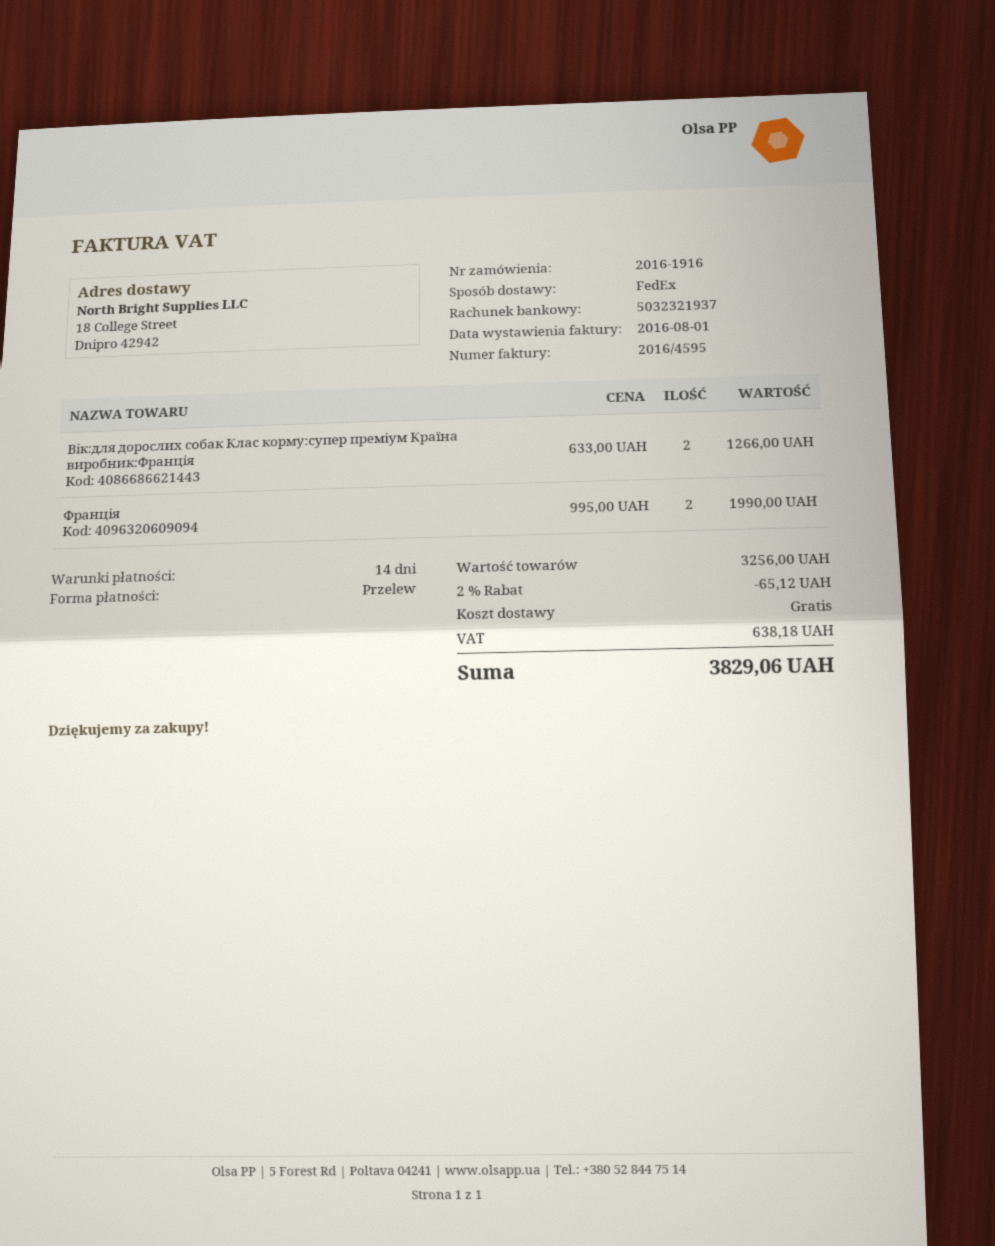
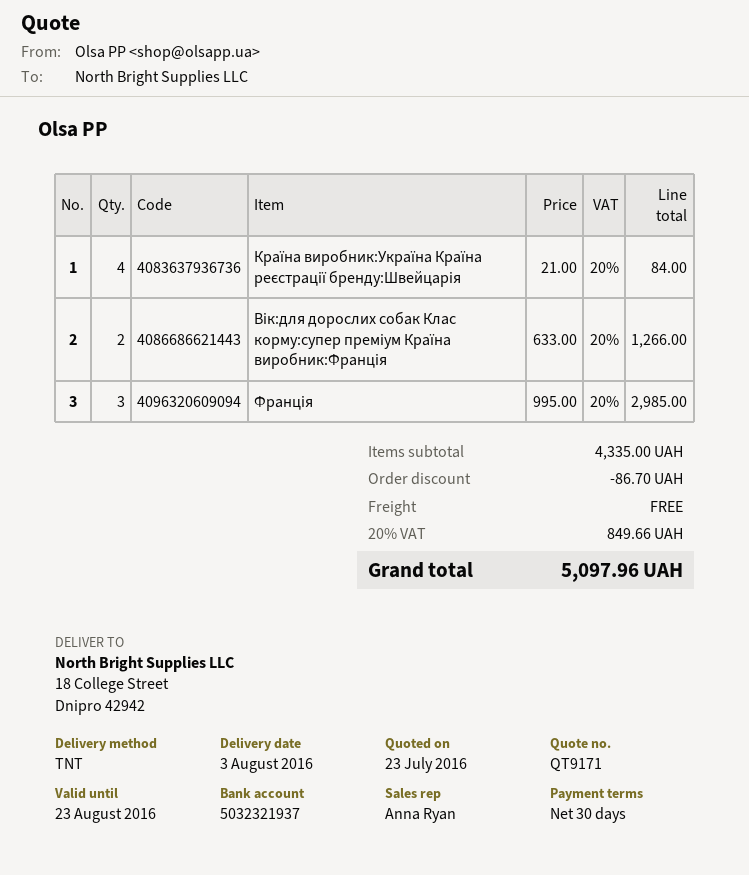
payment terms: 14 days -> 30 days
shipping method: FedEx -> TNT
Франція: 2 x 995.00 = 1990.00 -> 3 x 995.00 = 2985.00
Країна виробник:Україна Країна реєстрації бренду:Швейцарія: none -> 4 x 21.00 = 84.00
subtotal: 3256.00 -> 4335.00
discount: 65.12 -> 86.70
tax: 638.18 -> 849.66
total: 3829.06 -> 5097.96

